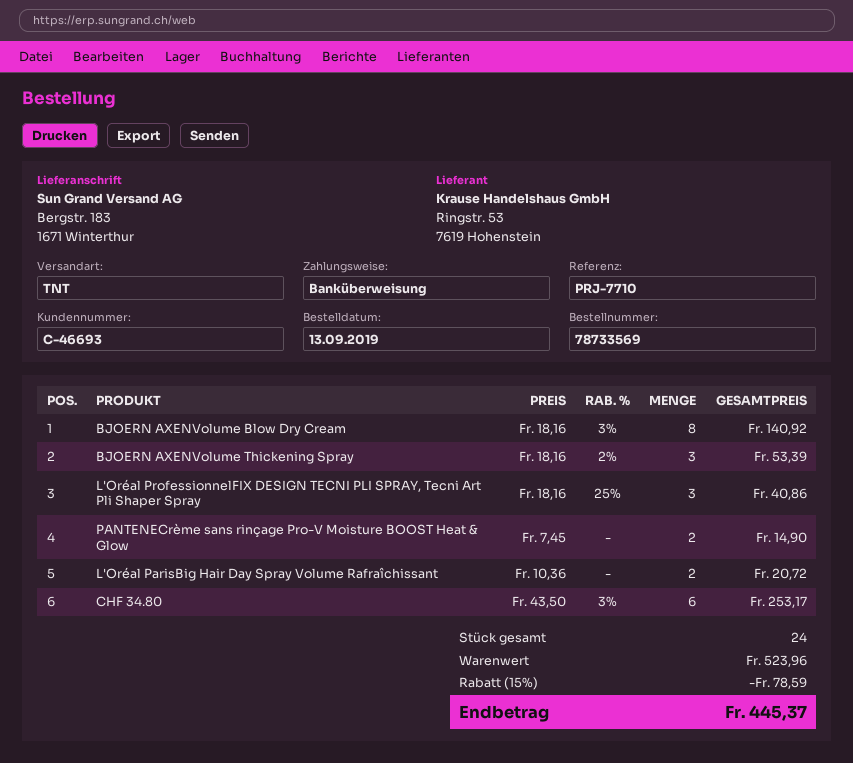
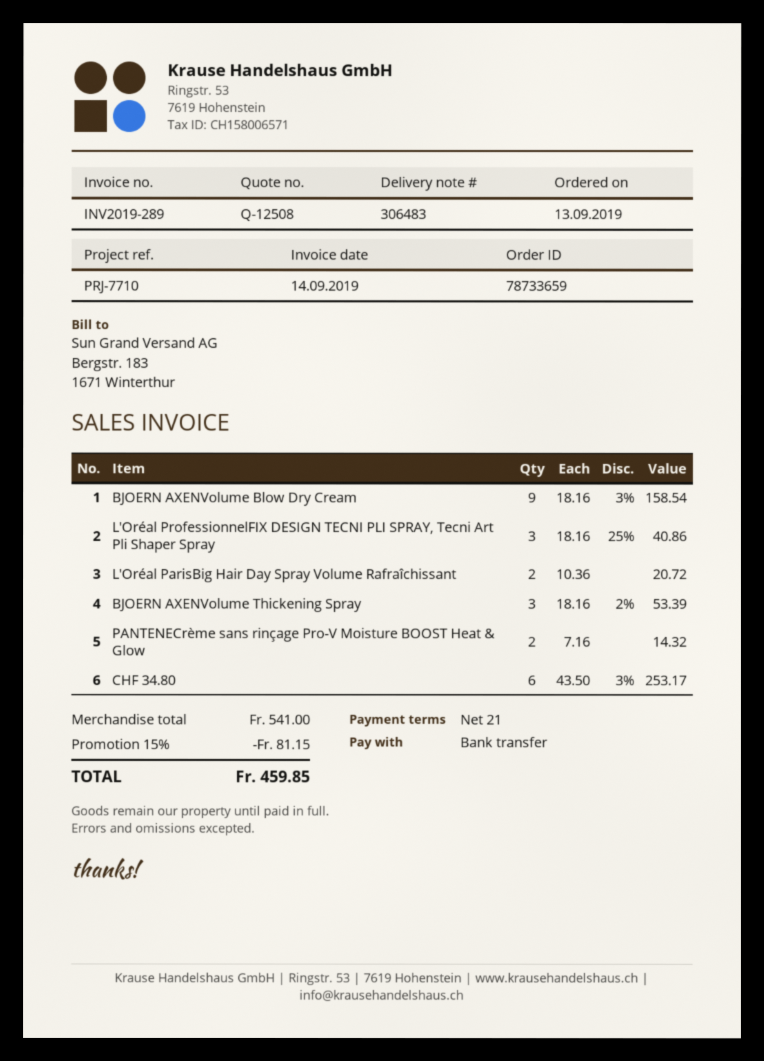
order number: 78733569 -> 78733659
BJOERN AXENVolume Blow Dry Cream: 8 x 18.16 - 3% = 140.92 -> 9 x 18.16 - 3% = 158.54
PANTENECrème sans rinçage Pro-V Moisture BOOST Heat & Glow: 2 x 7.45 = 14.90 -> 2 x 7.16 = 14.32
subtotal: 523.96 -> 541.00
discount: 15% = 78.59 -> 15% = 81.15
total: 445.37 -> 459.85

